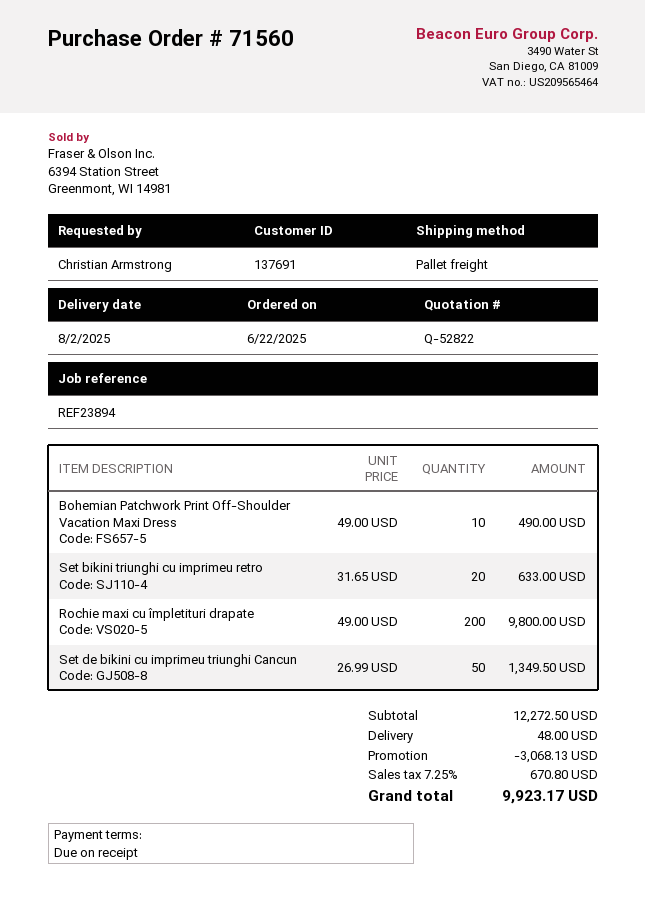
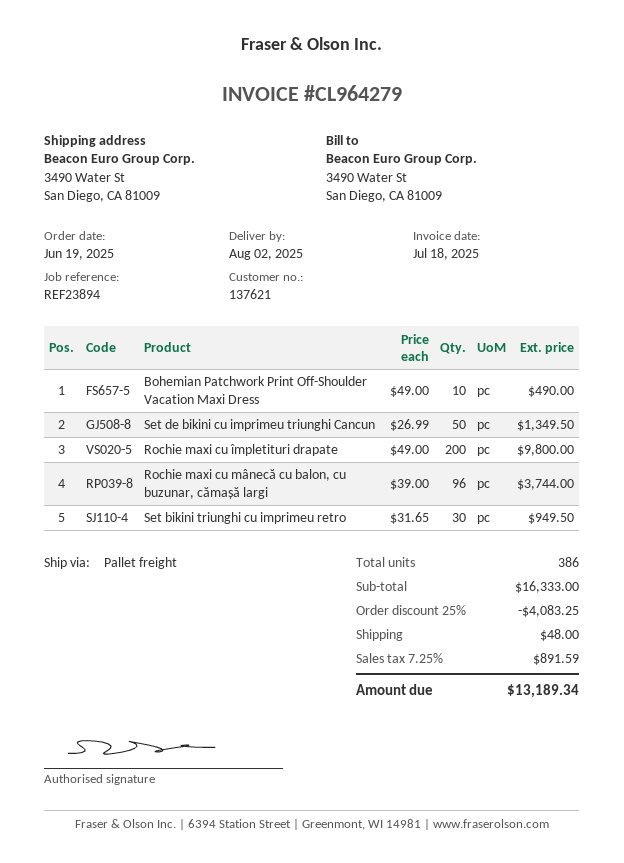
order date: 2025-06-22 -> 2025-06-19
customer number: 137691 -> 137621
Set bikini triunghi cu imprimeu retro: 20 x 31.65 = 633.00 -> 30 x 31.65 = 949.50
Rochie maxi cu mânecă cu balon, cu buzunar, cămașă largi: none -> 96 x 39.00 = 3744.00
subtotal: 12272.50 -> 16333.00
discount: 3068.13 -> 4083.25
tax: 7.25% = 670.80 -> 7.25% = 891.59
total: 9923.17 -> 13189.34

